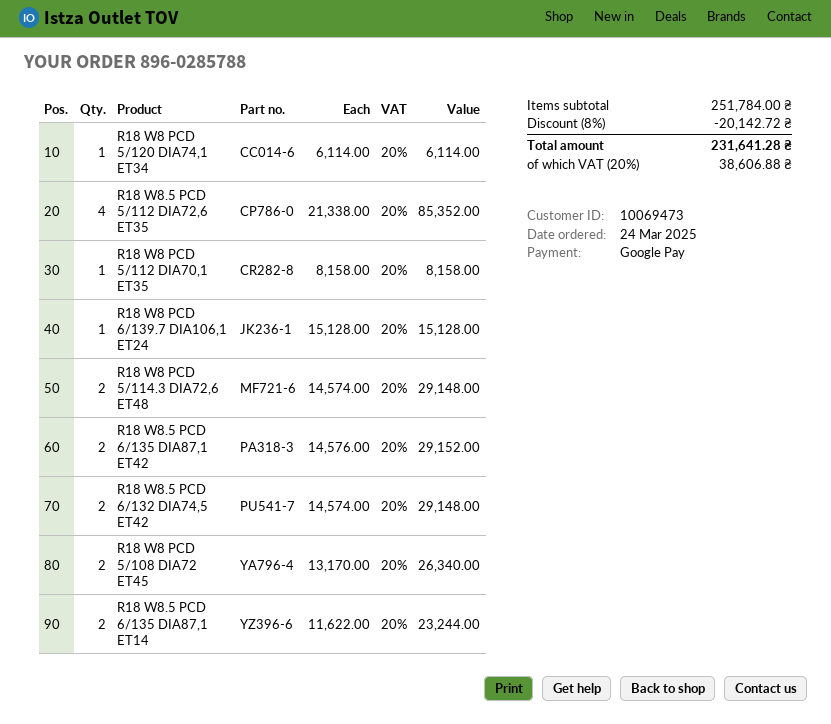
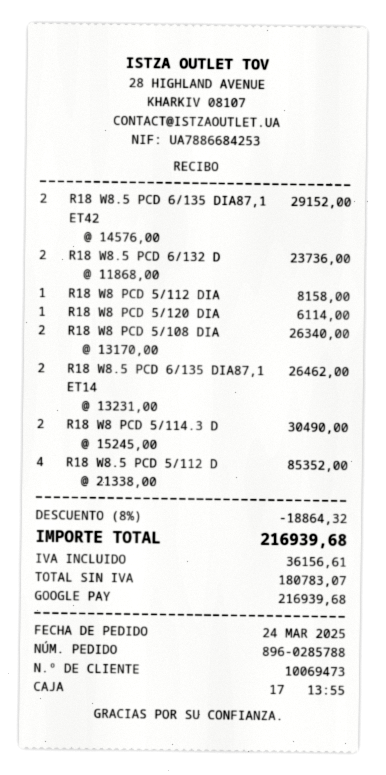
R18 W8 PCD 6/139.7 DIA106,1 ET24: 1 x 15128.00 = 15128.00 -> none
R18 W8 PCD 5/114.3 DIA72,6 ET48: 2 x 14574.00 = 29148.00 -> 2 x 15245.00 = 30490.00
R18 W8.5 PCD 6/132 DIA74,5 ET42: 2 x 14574.00 = 29148.00 -> 2 x 11868.00 = 23736.00
R18 W8.5 PCD 6/135 DIA87,1 ET14: 2 x 11622.00 = 23244.00 -> 2 x 13231.00 = 26462.00
discount: 8% = 20142.72 -> 8% = 18864.32
tax: 38606.88 -> 36156.61
total: 231641.28 -> 216939.68

